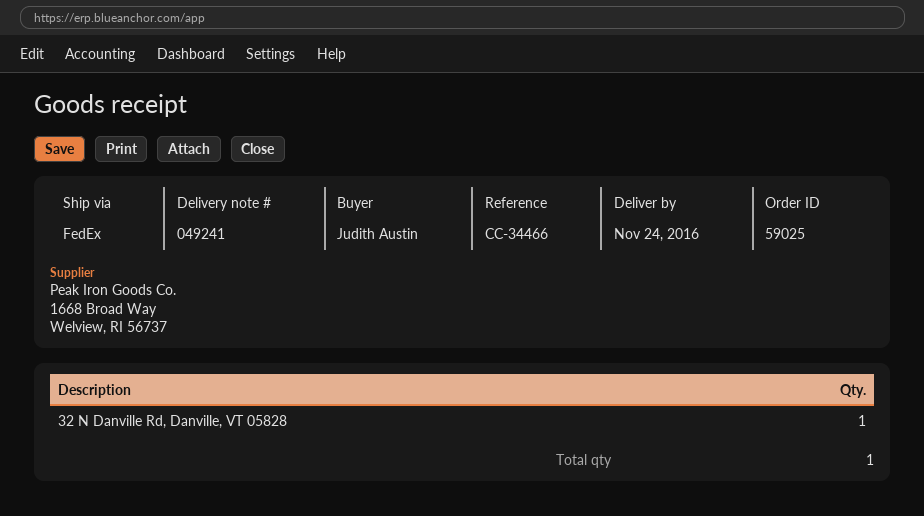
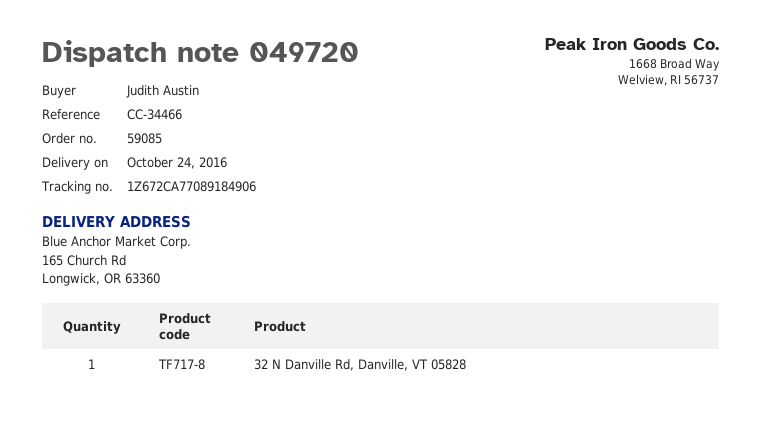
order number: 59025 -> 59085
delivery note number: 049241 -> 049720
delivery date: 2016-11-24 -> 2016-10-24

